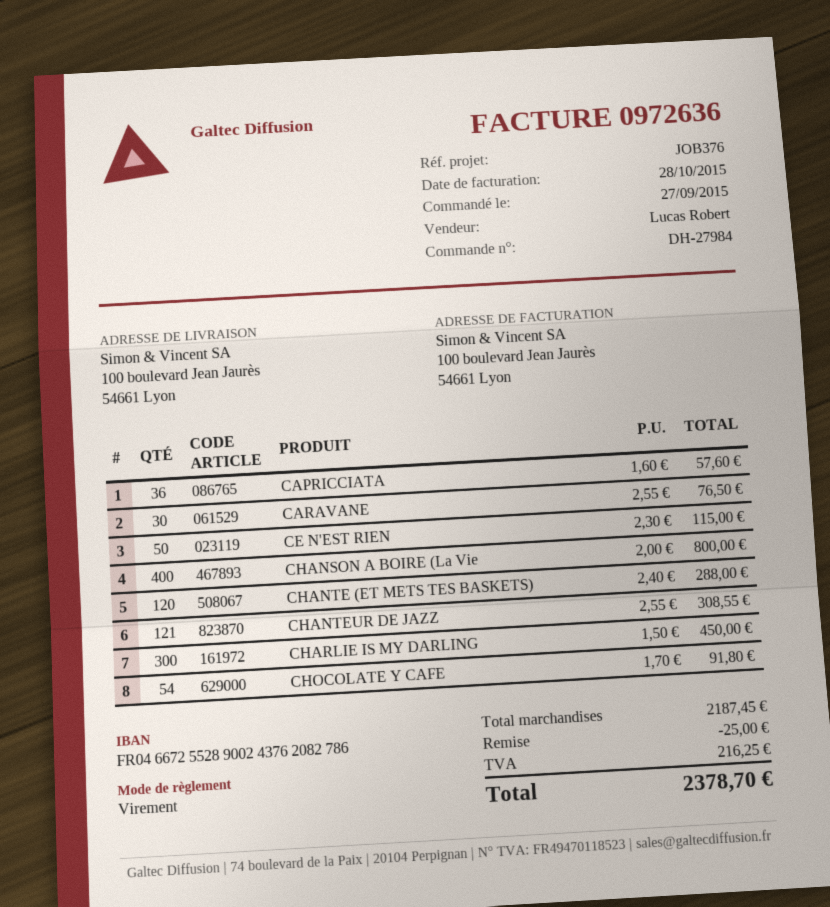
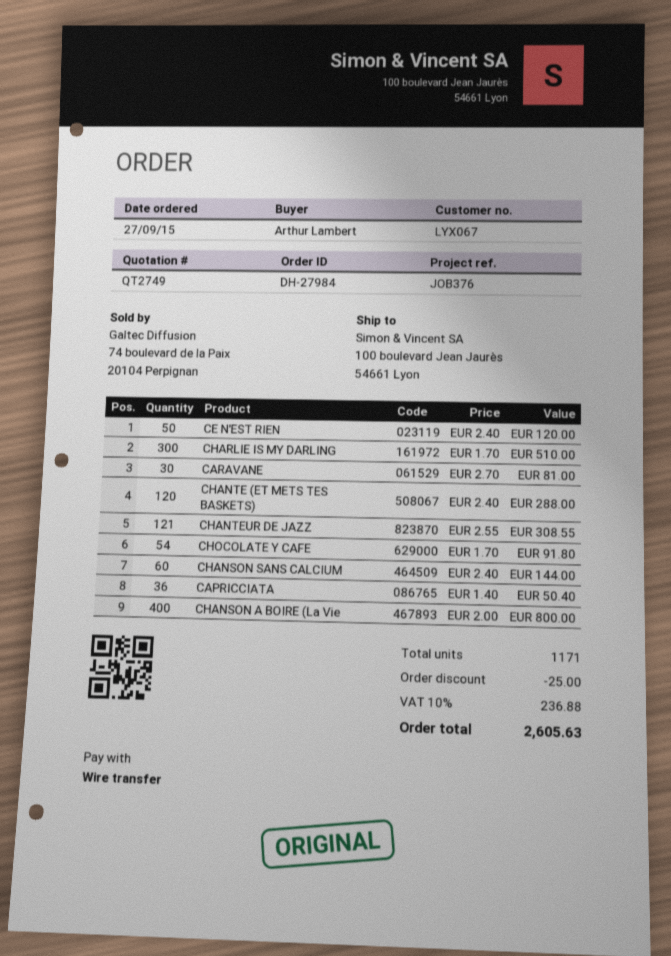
CAPRICCIATA: 36 x 1.60 = 57.60 -> 36 x 1.40 = 50.40
CARAVANE: 30 x 2.55 = 76.50 -> 30 x 2.70 = 81.00
CE N'EST RIEN: 50 x 2.30 = 115.00 -> 50 x 2.40 = 120.00
CHARLIE IS MY DARLING: 300 x 1.50 = 450.00 -> 300 x 1.70 = 510.00
CHANSON SANS CALCIUM: none -> 60 x 2.40 = 144.00
tax: 216.25 -> 236.88
total: 2378.70 -> 2605.63

